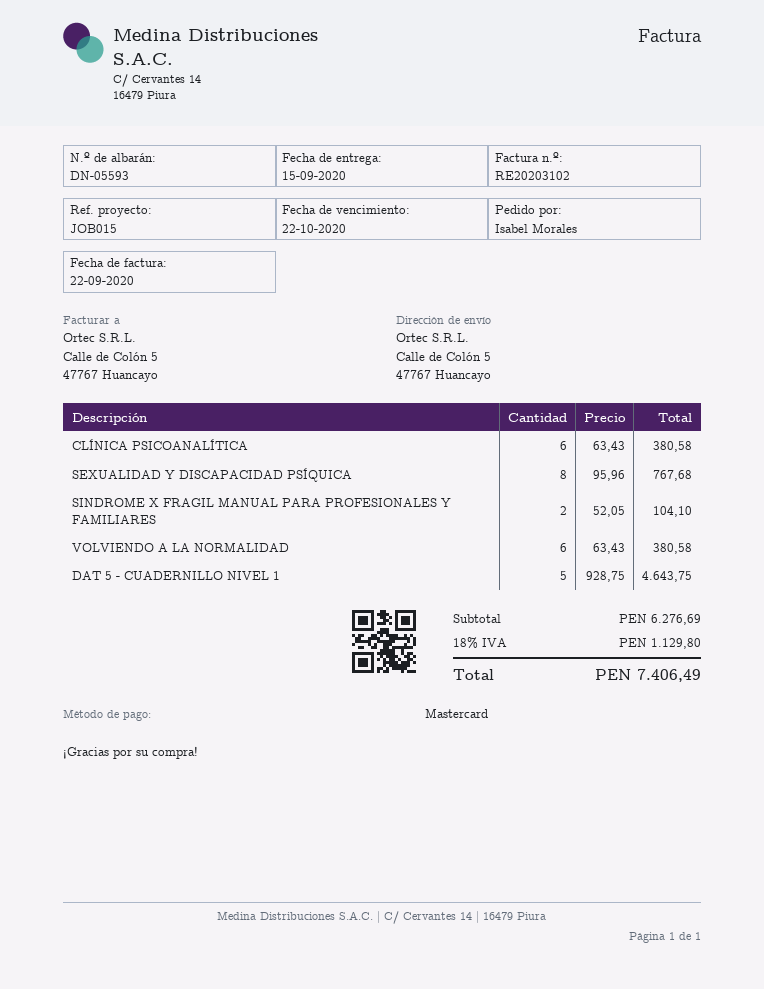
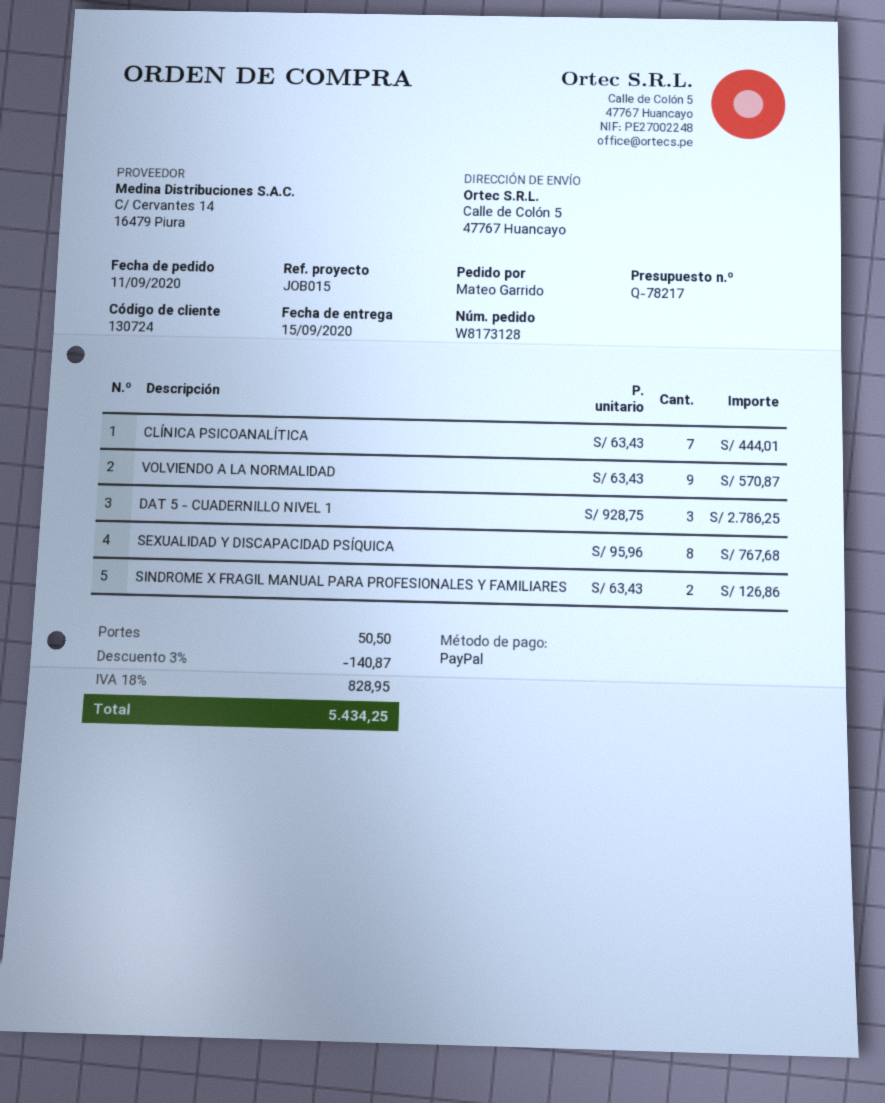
ordered by: Isabel Morales -> Mateo Garrido
payment method: Mastercard -> PayPal
CLÍNICA PSICOANALÍTICA: 6 x 63.43 = 380.58 -> 7 x 63.43 = 444.01
SINDROME X FRAGIL MANUAL PARA PROFESIONALES Y FAMILIARES: 2 x 52.05 = 104.10 -> 2 x 63.43 = 126.86
VOLVIENDO A LA NORMALIDAD: 6 x 63.43 = 380.58 -> 9 x 63.43 = 570.87
DAT 5 - CUADERNILLO NIVEL 1: 5 x 928.75 = 4643.75 -> 3 x 928.75 = 2786.25
discount: none -> 3% = 140.87
shipping: none -> 50.50
tax: 18% = 1129.80 -> 18% = 828.95
total: 7406.49 -> 5434.25

